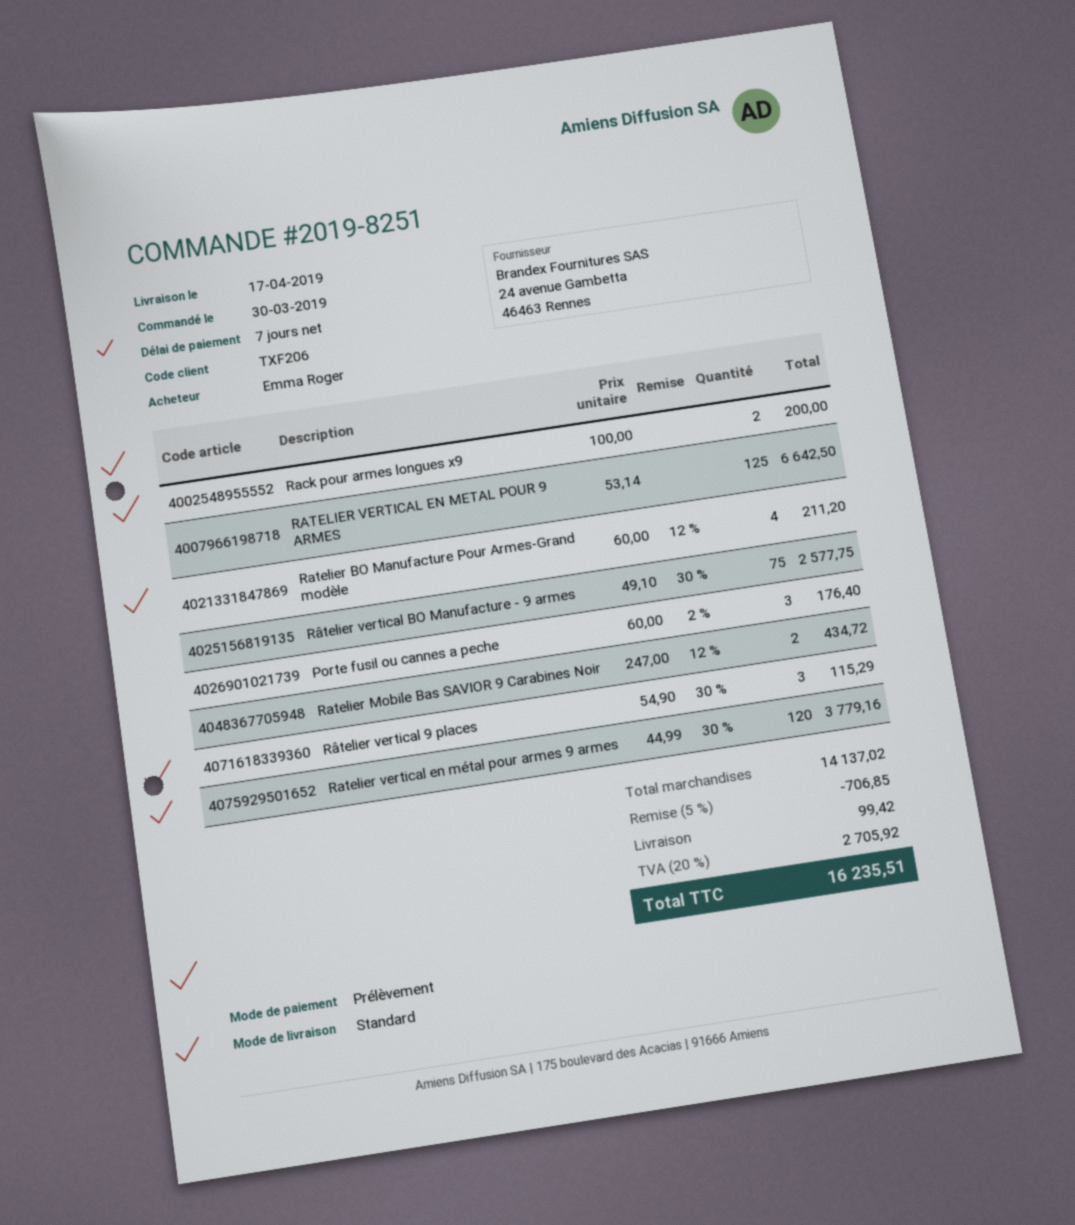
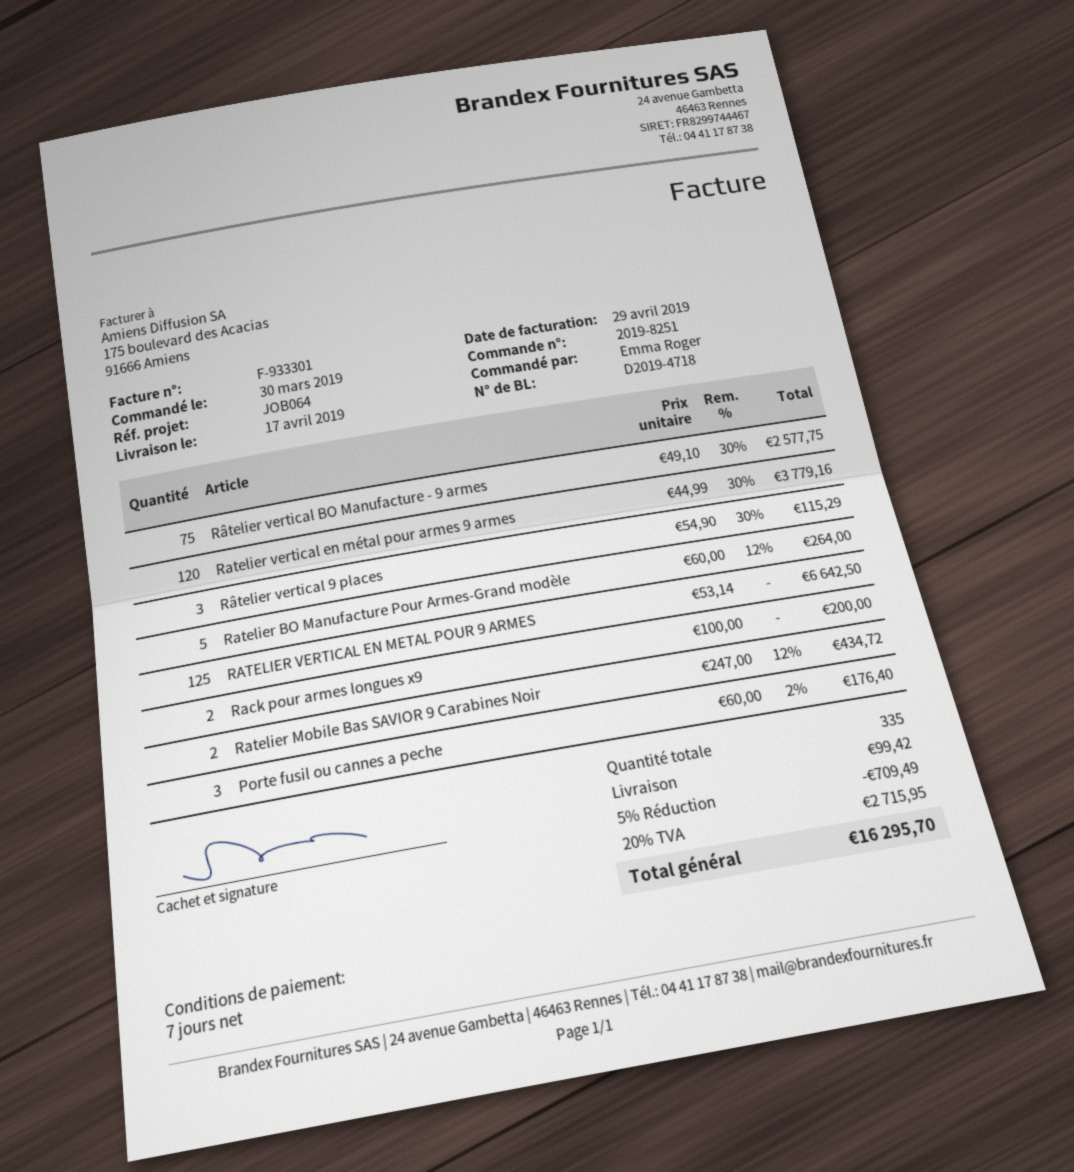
Ratelier BO Manufacture Pour Armes-Grand modèle: 4 x 60.00 - 12% = 211.20 -> 5 x 60.00 - 12% = 264.00
discount: 5% = 706.85 -> 5% = 709.49
tax: 20% = 2705.92 -> 20% = 2715.95
total: 16235.51 -> 16295.70

